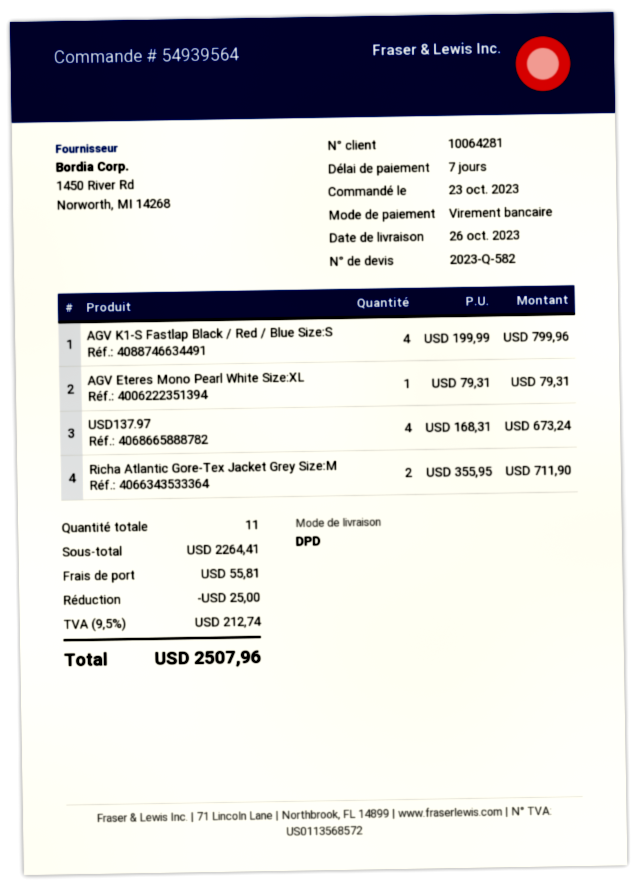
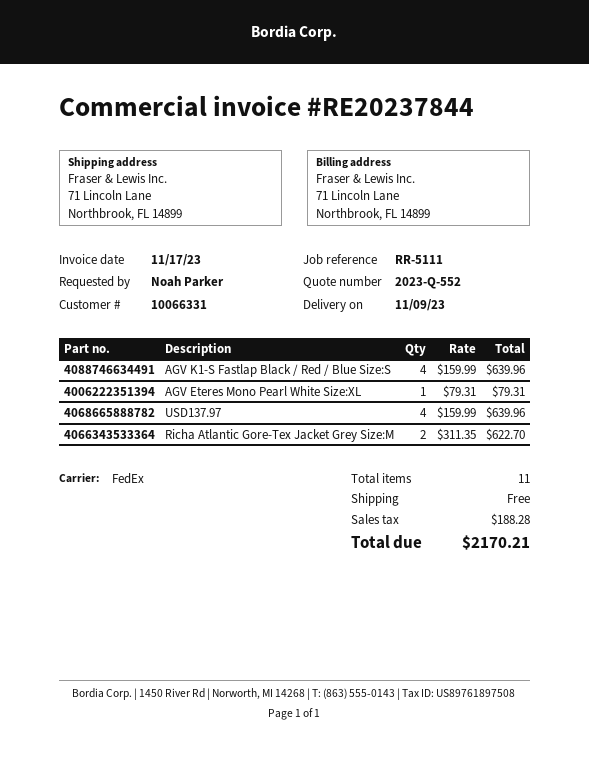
quote number: 2023-Q-582 -> 2023-Q-552
delivery date: 2023-10-26 -> 2023-11-09
customer number: 10064281 -> 10066331
shipping method: DPD -> FedEx
AGV K1-S Fastlap Black / Red / Blue Size:S: 4 x 199.99 = 799.96 -> 4 x 159.99 = 639.96
USD137.97: 4 x 168.31 = 673.24 -> 4 x 159.99 = 639.96
Richa Atlantic Gore-Tex Jacket Grey Size:M: 2 x 355.95 = 711.90 -> 2 x 311.35 = 622.70
discount: 25.00 -> none
shipping: 55.81 -> 0.00
tax: 212.74 -> 188.28
total: 2507.96 -> 2170.21

